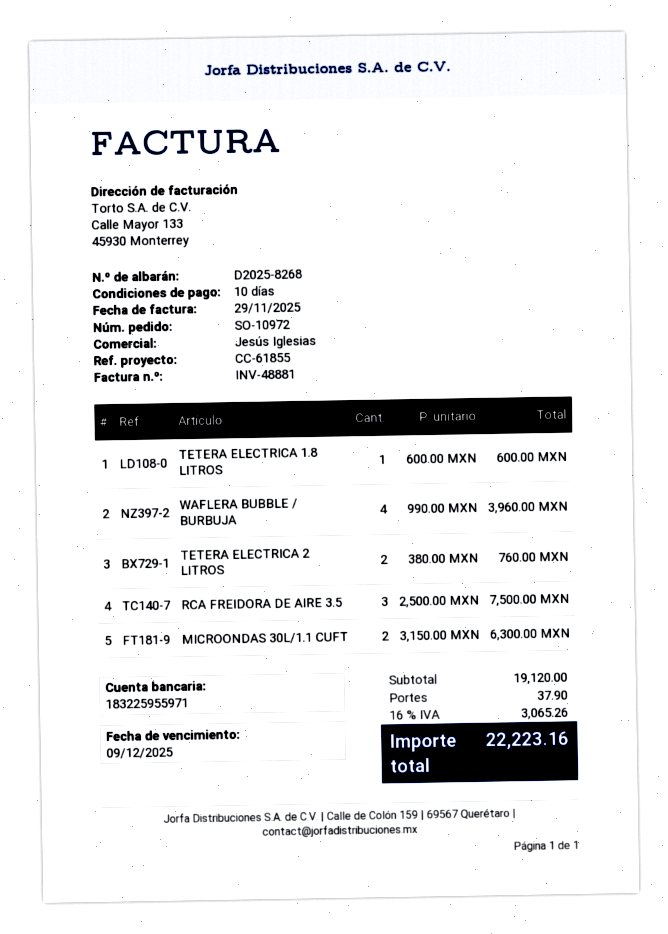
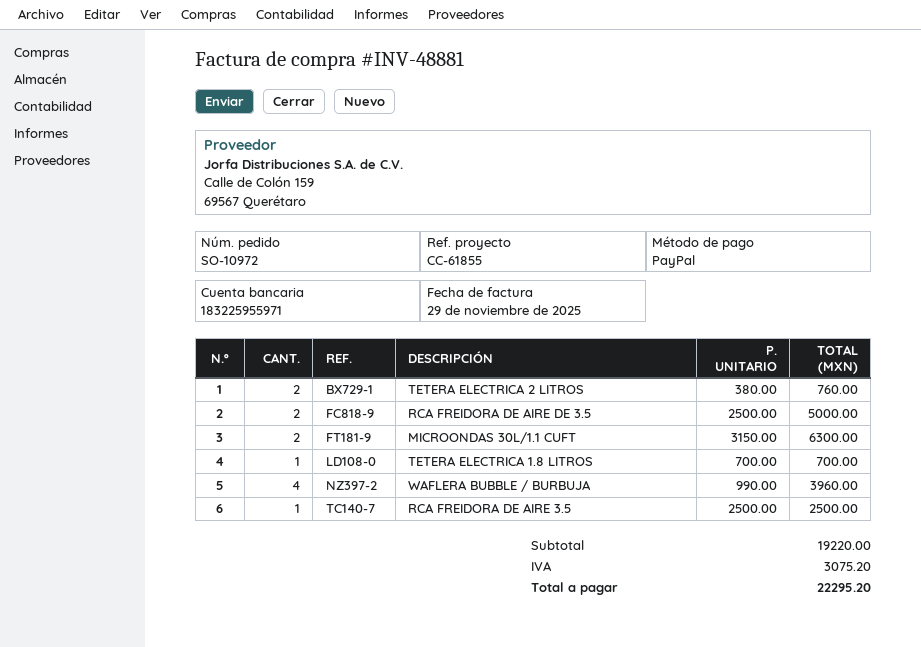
TETERA ELECTRICA 1.8 LITROS: 1 x 600.00 = 600.00 -> 1 x 700.00 = 700.00
RCA FREIDORA DE AIRE 3.5: 3 x 2500.00 = 7500.00 -> 1 x 2500.00 = 2500.00
RCA FREIDORA DE AIRE DE 3.5: none -> 2 x 2500.00 = 5000.00
subtotal: 19120.00 -> 19220.00
shipping: 37.90 -> none
tax: 3065.26 -> 3075.20
total: 22223.16 -> 22295.20

